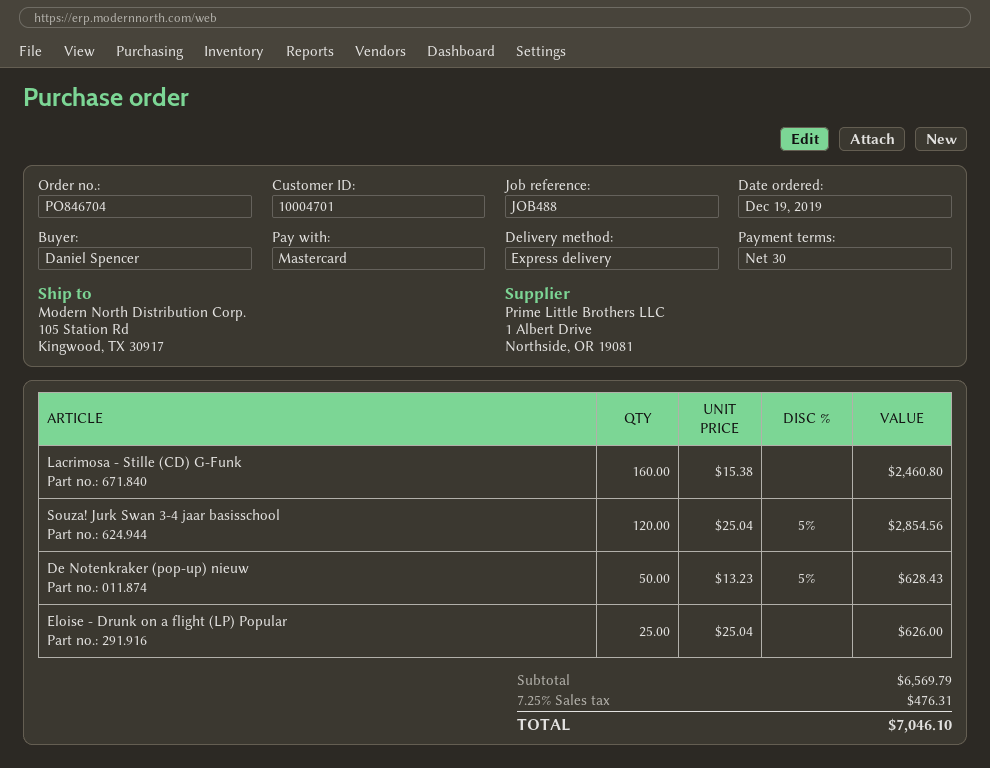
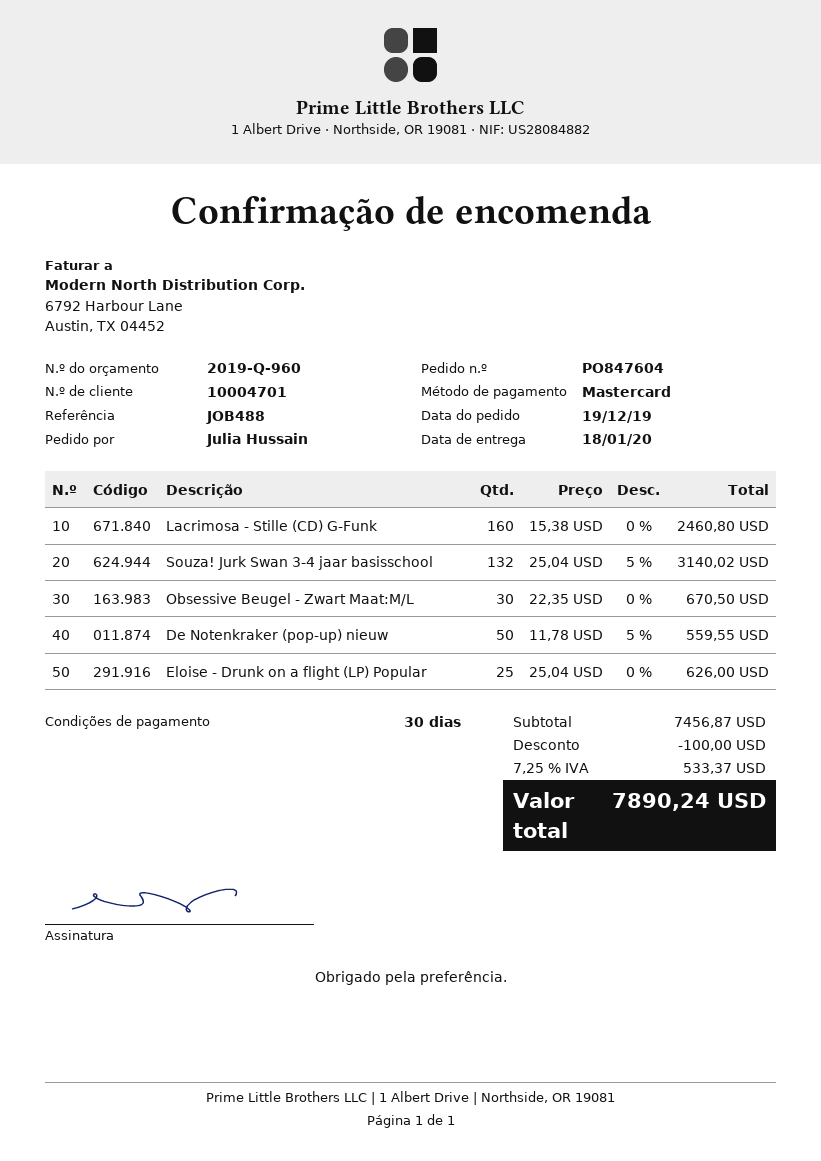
order number: PO846704 -> PO847604
ordered by: Daniel Spencer -> Julia Hussain
Souza! Jurk Swan 3-4 jaar basisschool: 120 x 25.04 - 5% = 2854.56 -> 132 x 25.04 - 5% = 3140.02
De Notenkraker (pop-up) nieuw: 50 x 13.23 - 5% = 628.43 -> 50 x 11.78 - 5% = 559.55
Obsessive Beugel - Zwart Maat:M/L: none -> 30 x 22.35 = 670.50
subtotal: 6569.79 -> 7456.87
discount: none -> 100.00
tax: 7.25% = 476.31 -> 7.25% = 533.37
total: 7046.10 -> 7890.24

